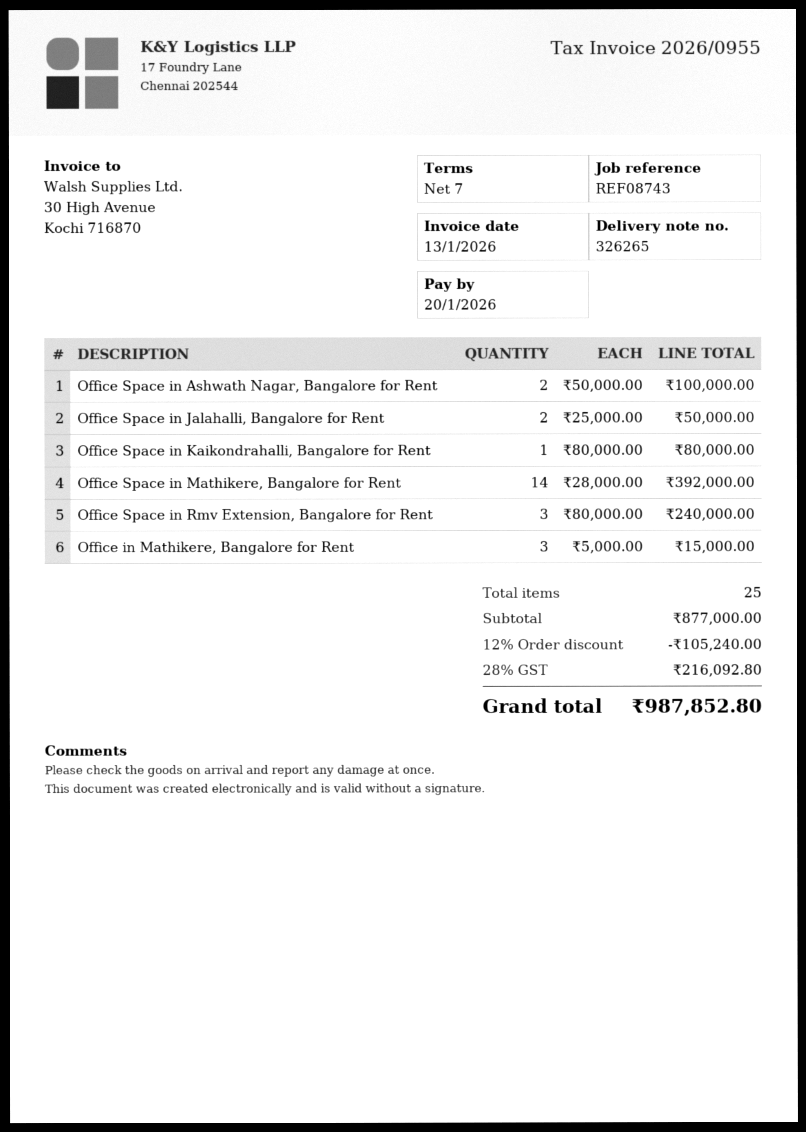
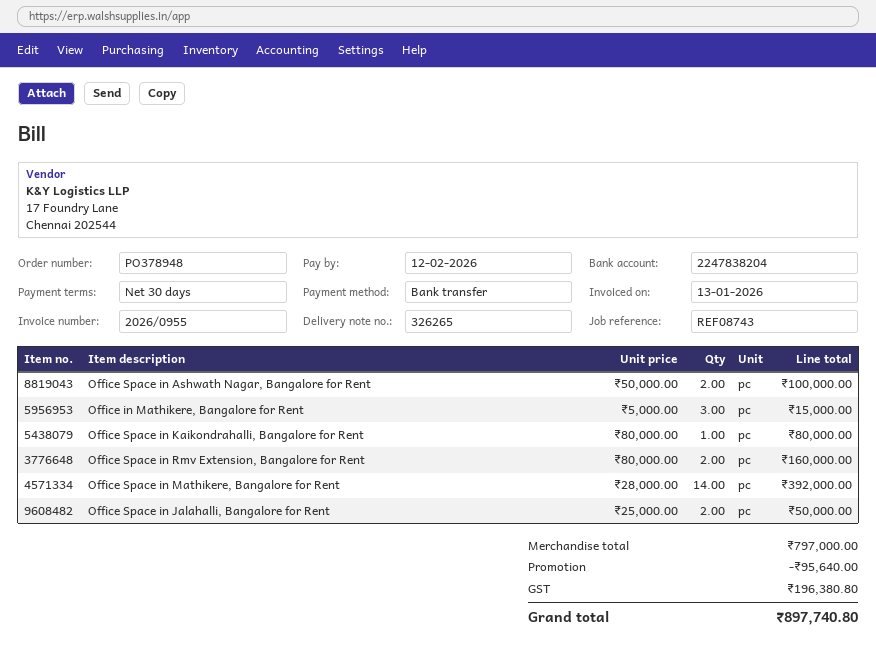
payment terms: 7 days -> 30 days
due date: 2026-01-20 -> 2026-02-12
Office Space in Rmv Extension, Bangalore for Rent: 3 x 80000.00 = 240000.00 -> 2 x 80000.00 = 160000.00
subtotal: 877000.00 -> 797000.00
discount: 105240.00 -> 95640.00
tax: 216092.80 -> 196380.80
total: 987852.80 -> 897740.80

